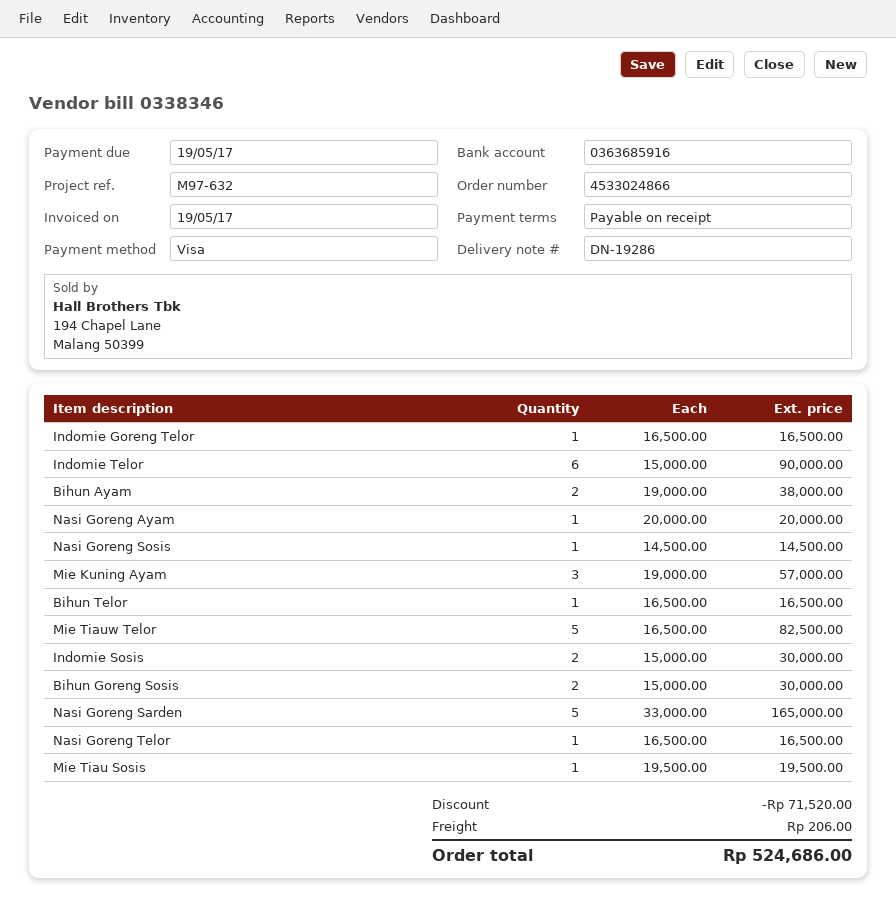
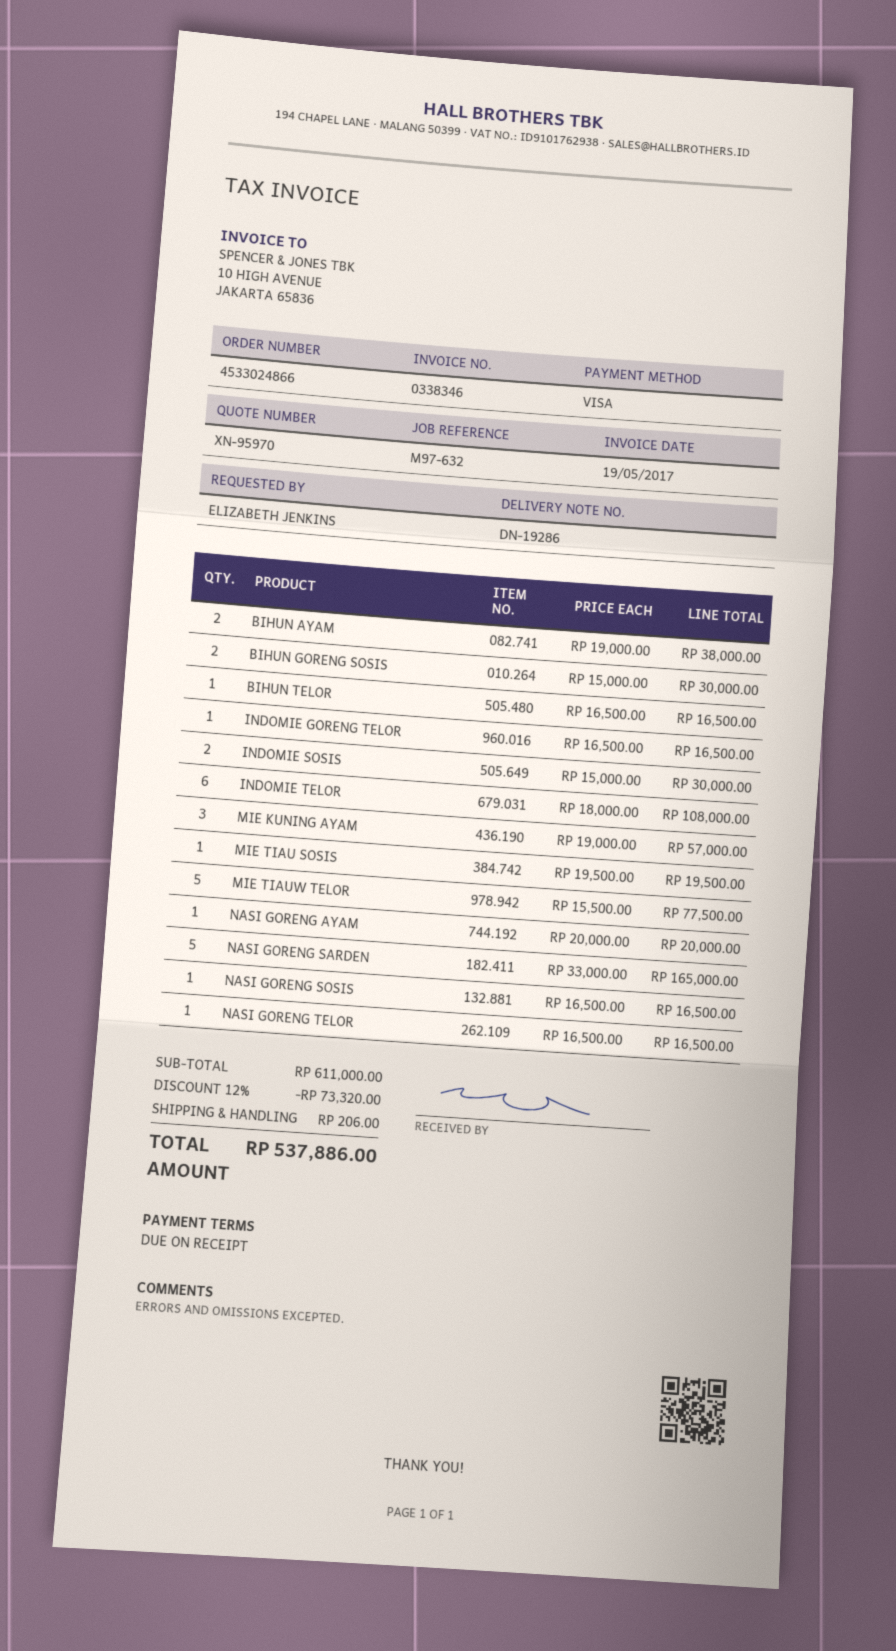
Indomie Telor: 6 x 15000.00 = 90000.00 -> 6 x 18000.00 = 108000.00
Nasi Goreng Sosis: 1 x 14500.00 = 14500.00 -> 1 x 16500.00 = 16500.00
Mie Tiauw Telor: 5 x 16500.00 = 82500.00 -> 5 x 15500.00 = 77500.00
discount: 71520.00 -> 73320.00
total: 524686.00 -> 537886.00

